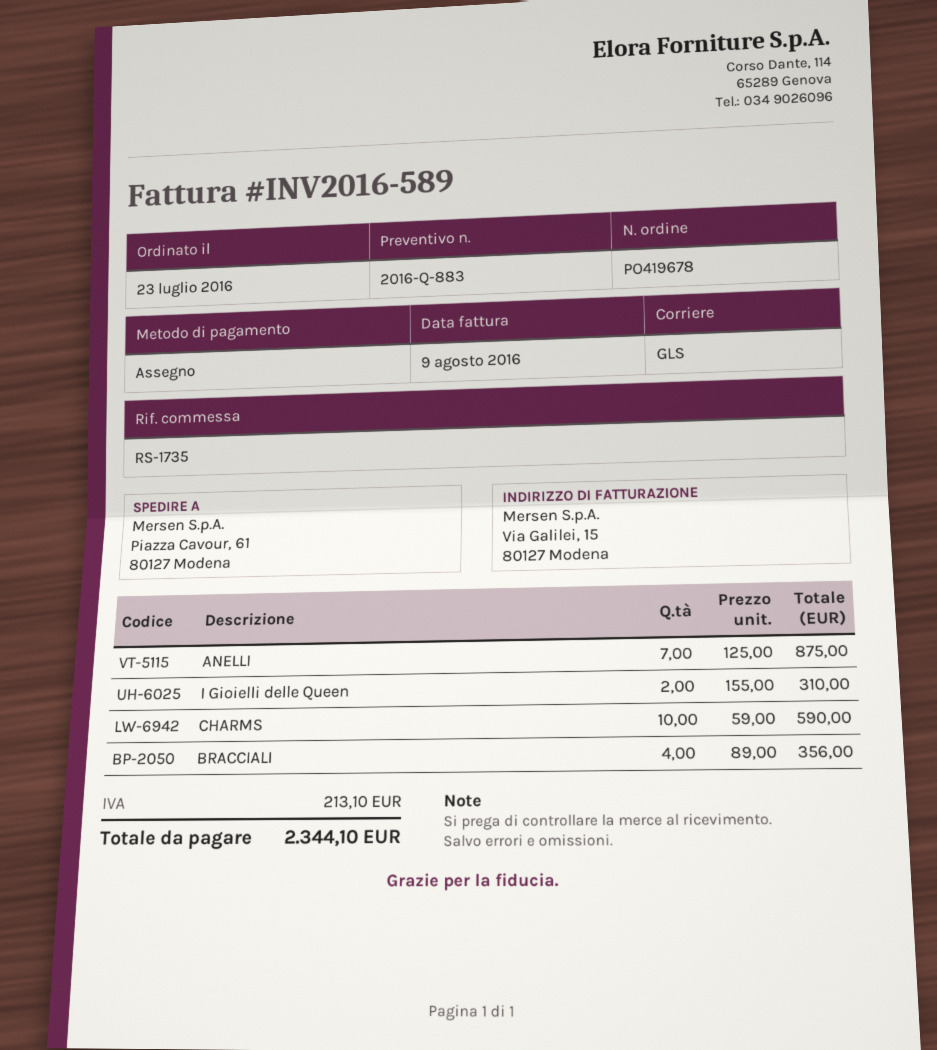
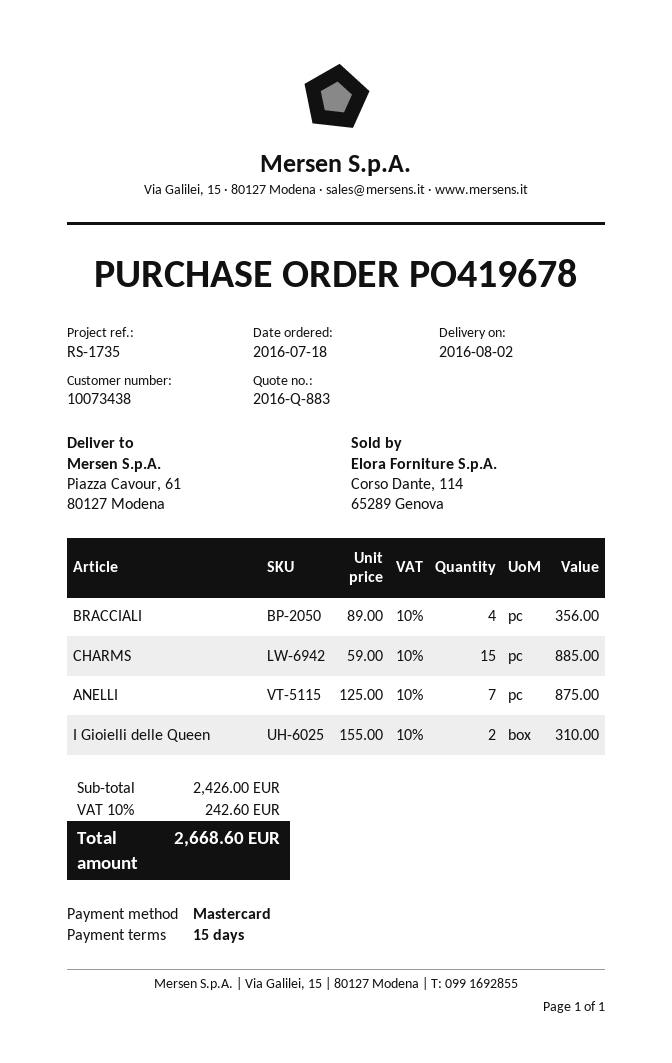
order date: 2016-07-23 -> 2016-07-18
payment method: cheque -> Mastercard
CHARMS: 10 x 59.00 = 590.00 -> 15 x 59.00 = 885.00
tax: 213.10 -> 242.60
total: 2344.10 -> 2668.60

